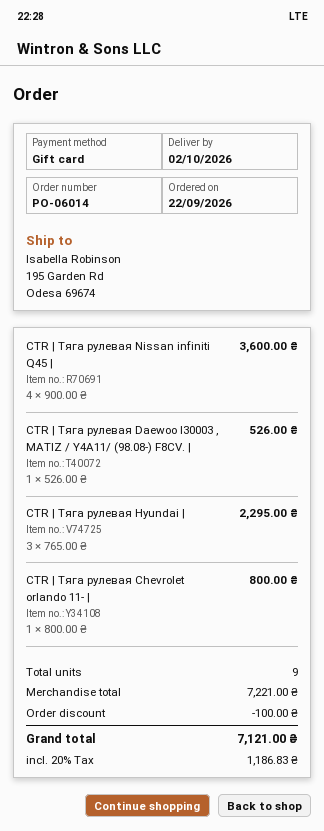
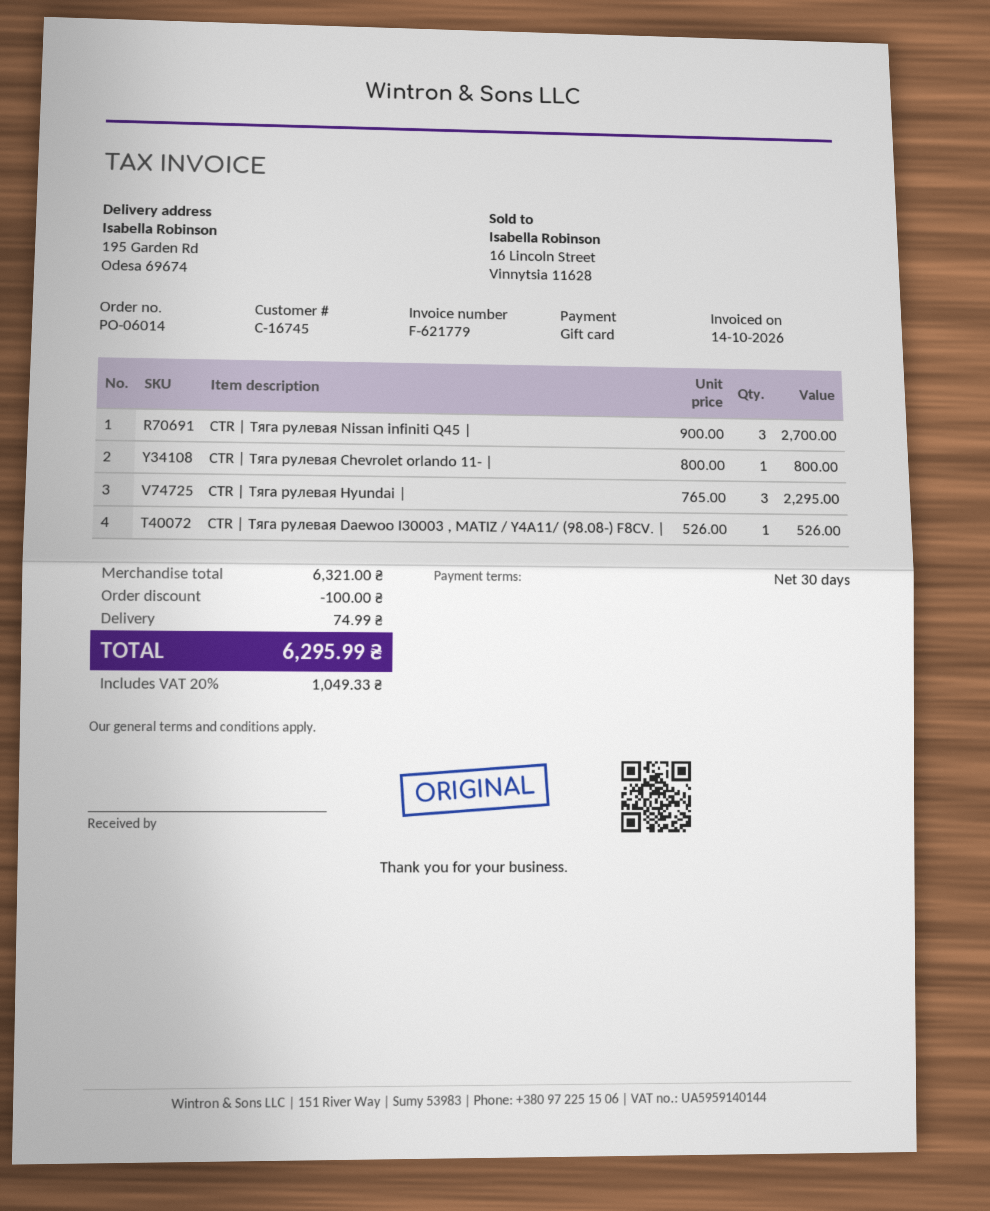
CTR | Тяга рулевая Nissan infiniti Q45 |: 4 x 900.00 = 3600.00 -> 3 x 900.00 = 2700.00
subtotal: 7221.00 -> 6321.00
shipping: none -> 74.99
tax: 20% = 1186.83 -> 20% = 1049.33
total: 7121.00 -> 6295.99

